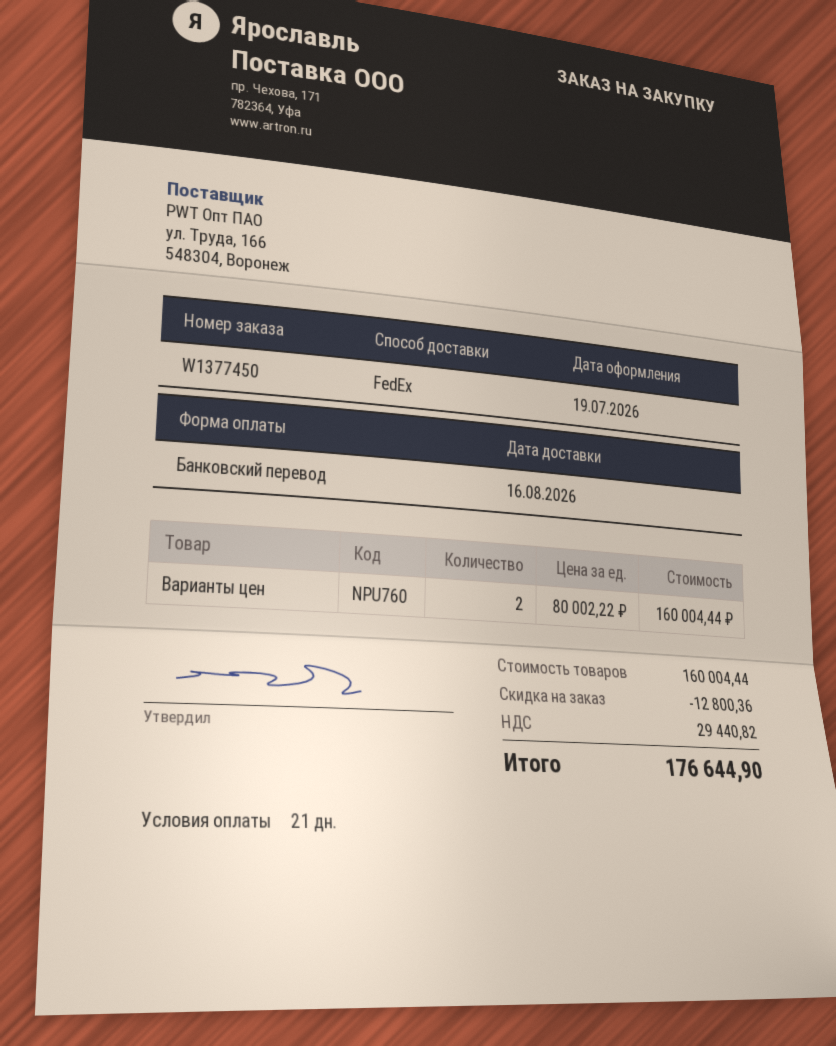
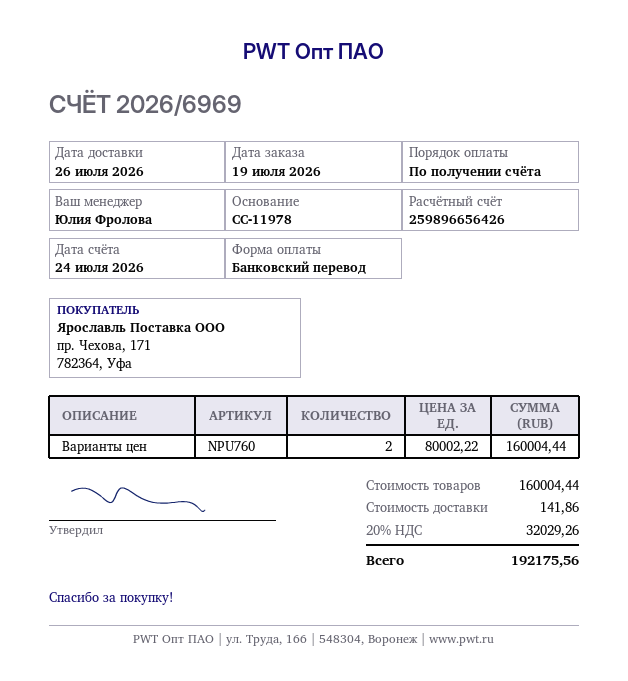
delivery date: 2026-08-16 -> 2026-07-26
payment terms: 21 days -> on receipt
discount: 12800.36 -> none
shipping: none -> 141.86
tax: 29440.82 -> 32029.26
total: 176644.90 -> 192175.56

